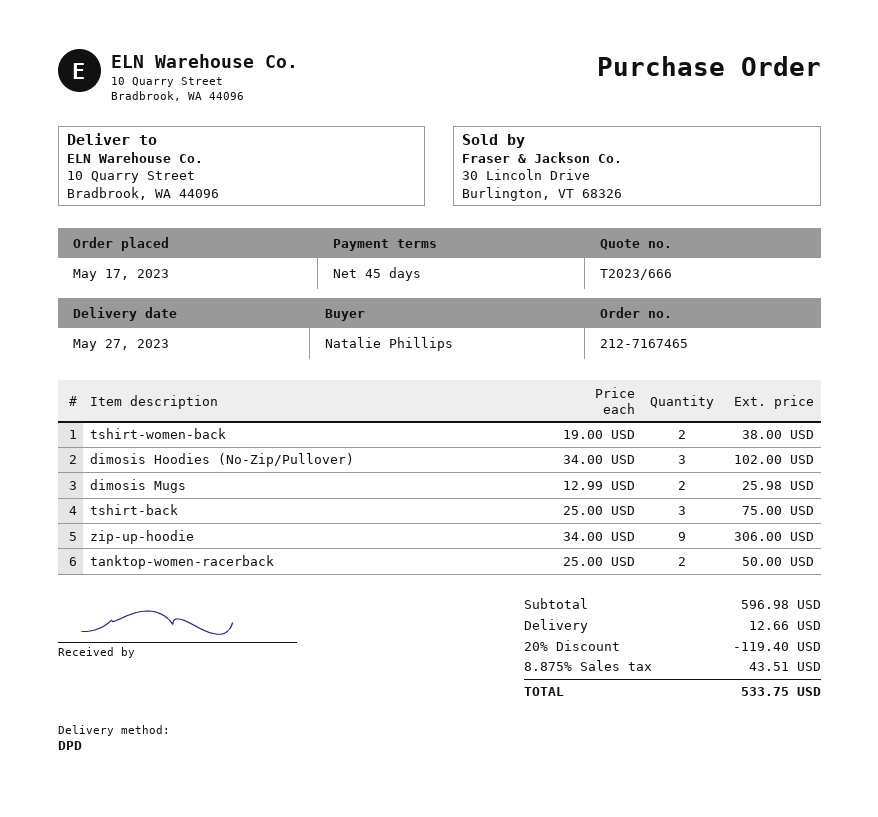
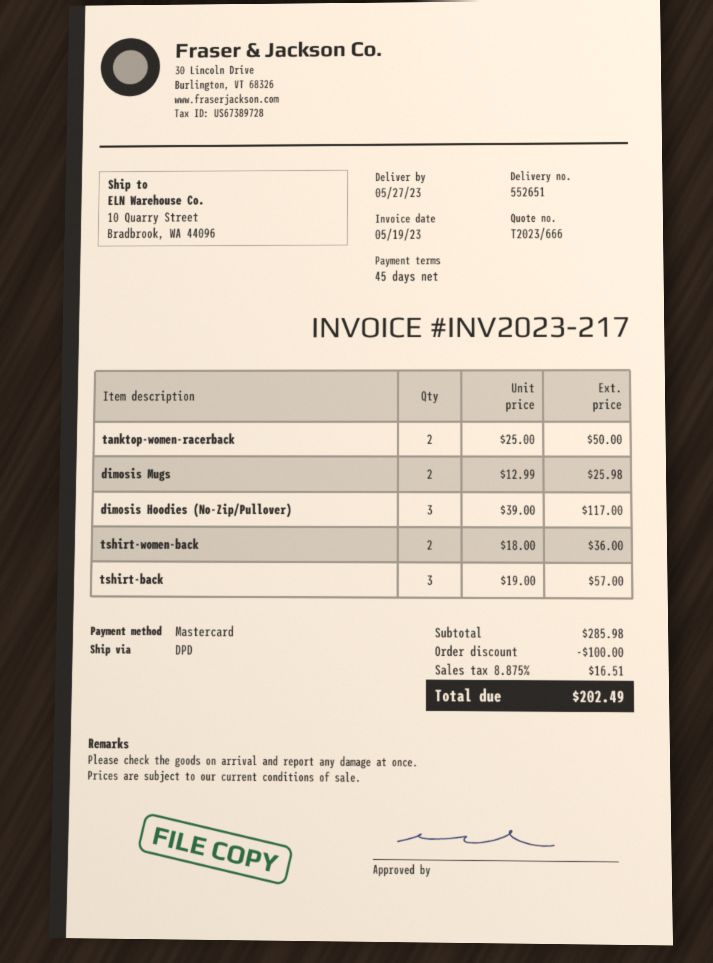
tshirt-women-back: 2 x 19.00 = 38.00 -> 2 x 18.00 = 36.00
dimosis Hoodies (No-Zip/Pullover): 3 x 34.00 = 102.00 -> 3 x 39.00 = 117.00
tshirt-back: 3 x 25.00 = 75.00 -> 3 x 19.00 = 57.00
zip-up-hoodie: 9 x 34.00 = 306.00 -> none
subtotal: 596.98 -> 285.98
discount: 119.40 -> 100.00
shipping: 12.66 -> none
tax: 8.875% = 43.51 -> 8.875% = 16.51
total: 533.75 -> 202.49

